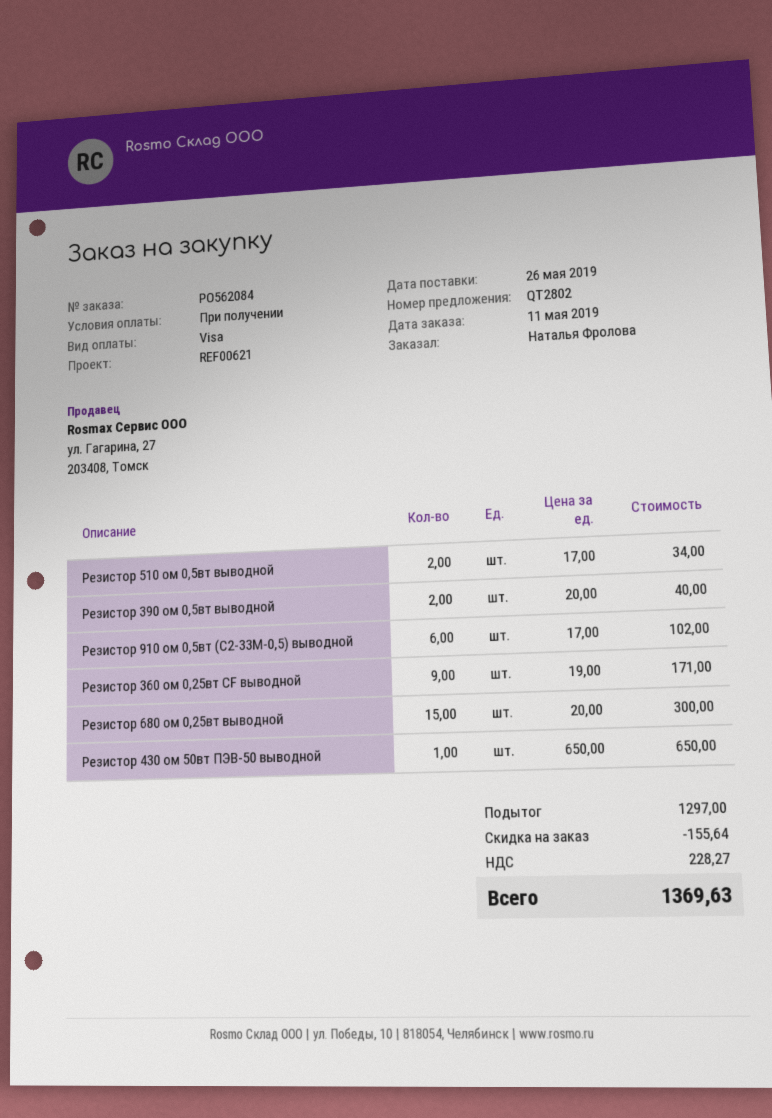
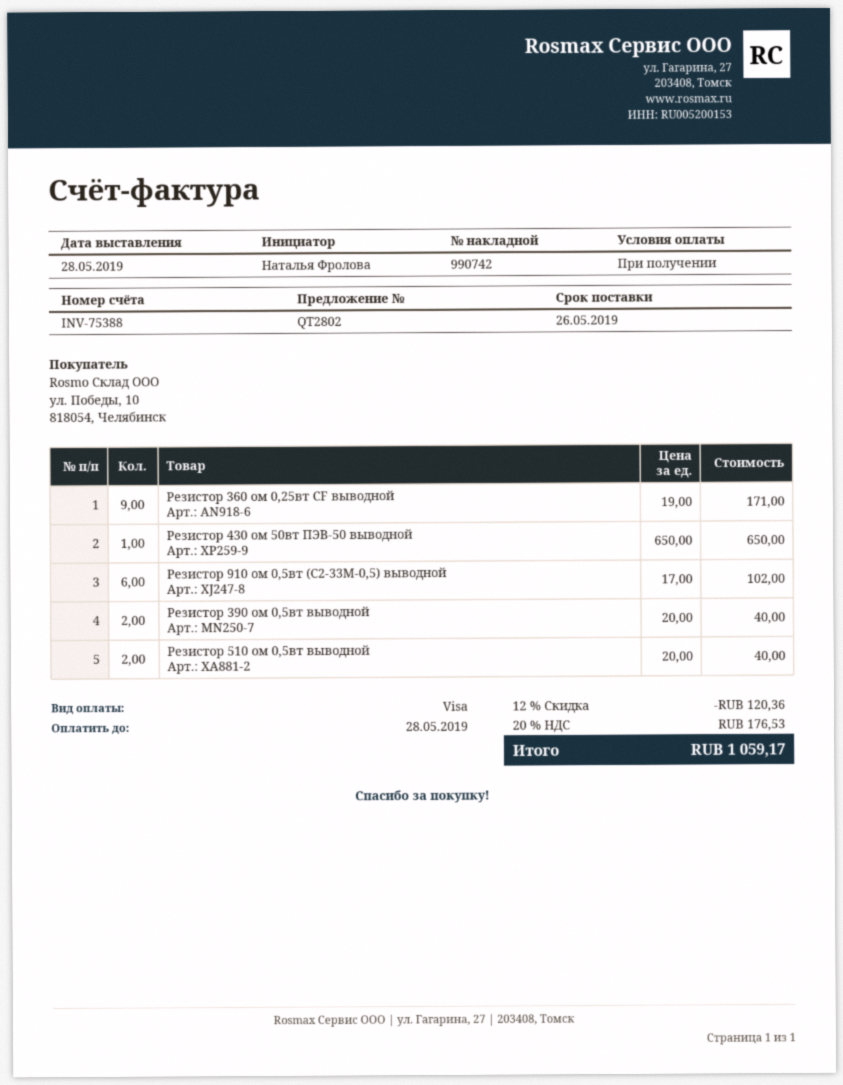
Резистор 510 ом 0,5вт выводной: 2 x 17.00 = 34.00 -> 2 x 20.00 = 40.00
Резистор 680 ом 0,25вт выводной: 15 x 20.00 = 300.00 -> none
discount: 155.64 -> 120.36
tax: 228.27 -> 176.53
total: 1369.63 -> 1059.17

